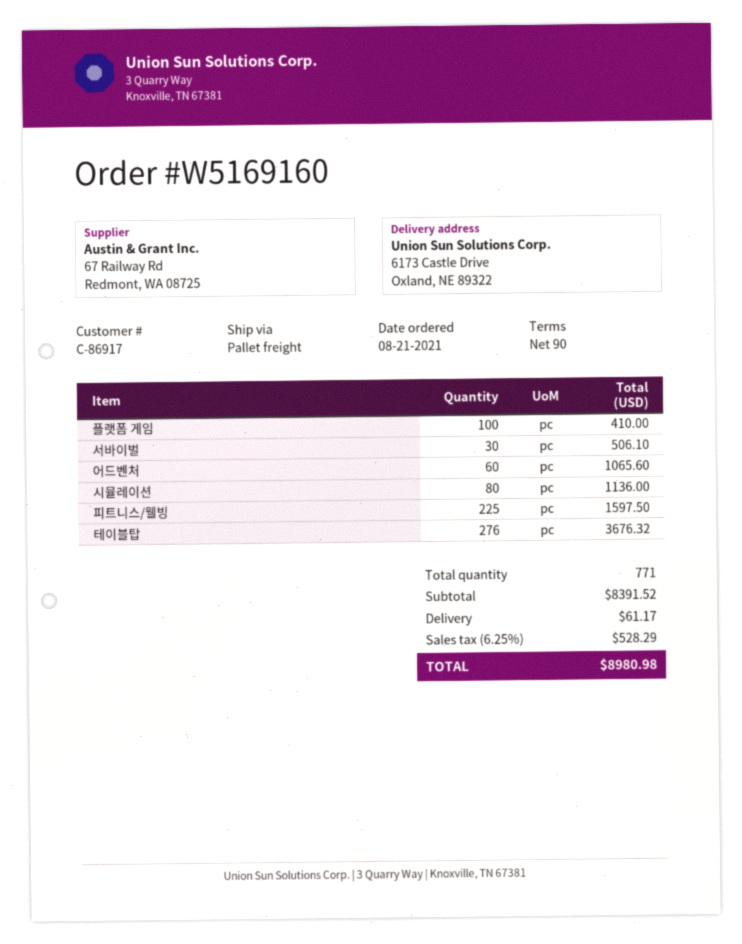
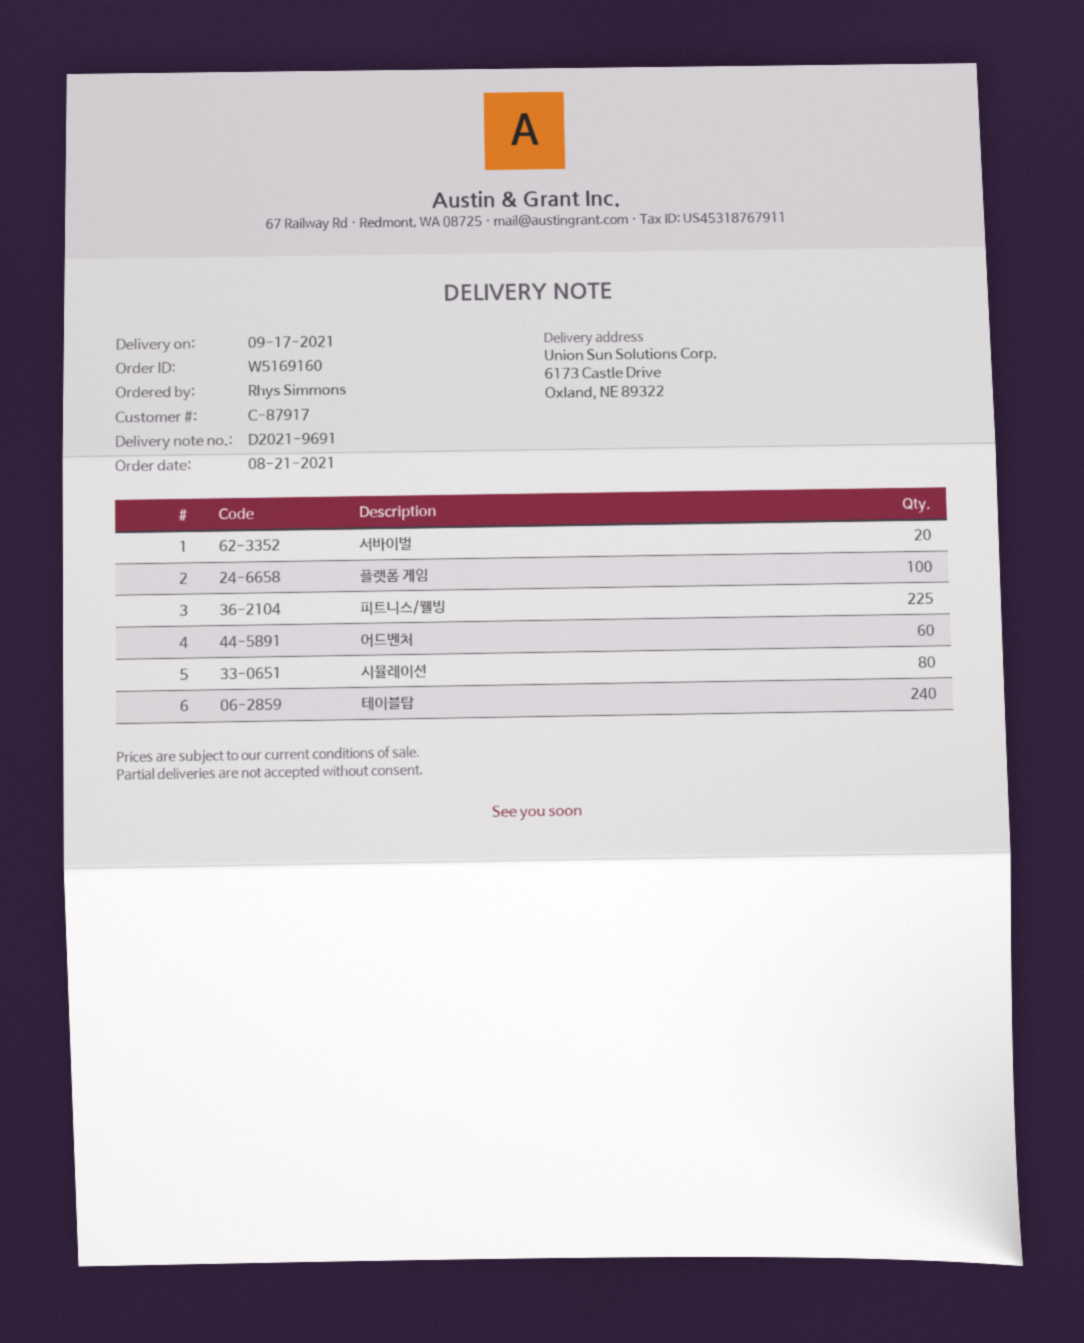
customer number: C-86917 -> C-87917
서바이벌: 30 -> 20
테이블탑: 276 -> 240

